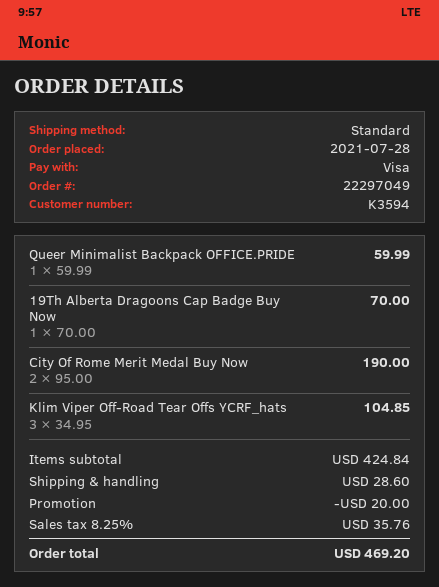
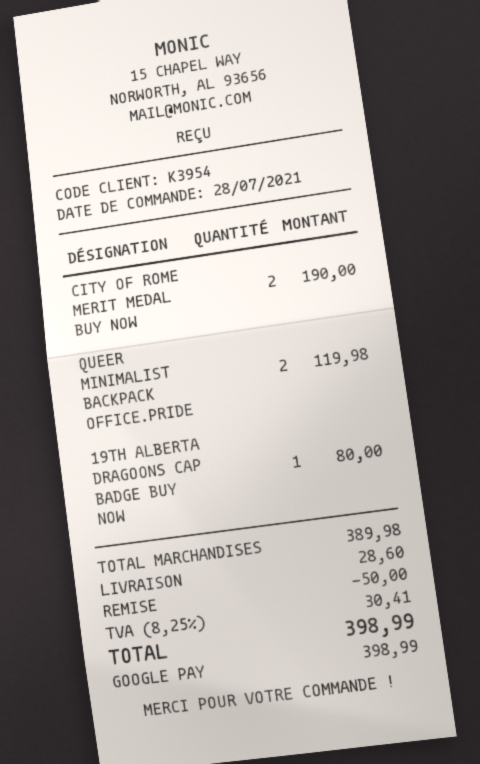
customer number: K3594 -> K3954
payment method: Visa -> Google Pay
Queer Minimalist Backpack OFFICE.PRIDE: 1 for 59.99 -> 2 for 119.98
19Th Alberta Dragoons Cap Badge Buy Now: 1 for 70.00 -> 1 for 80.00
Klim Viper Off-Road Tear Offs YCRF_hats: 3 for 104.85 -> none
subtotal: 424.84 -> 389.98
discount: 20.00 -> 50.00
tax: 8.25% = 35.76 -> 8.25% = 30.41
total: 469.20 -> 398.99

